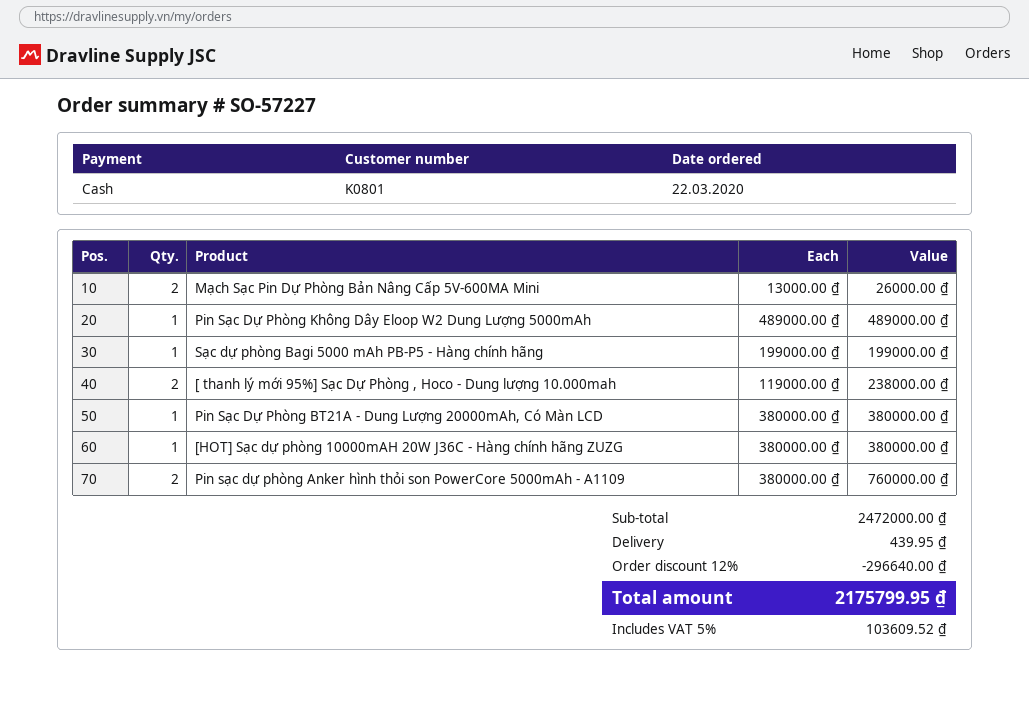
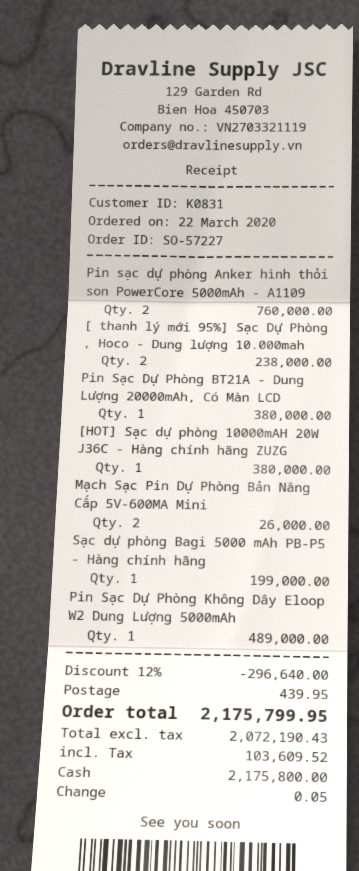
customer number: K0801 -> K0831

